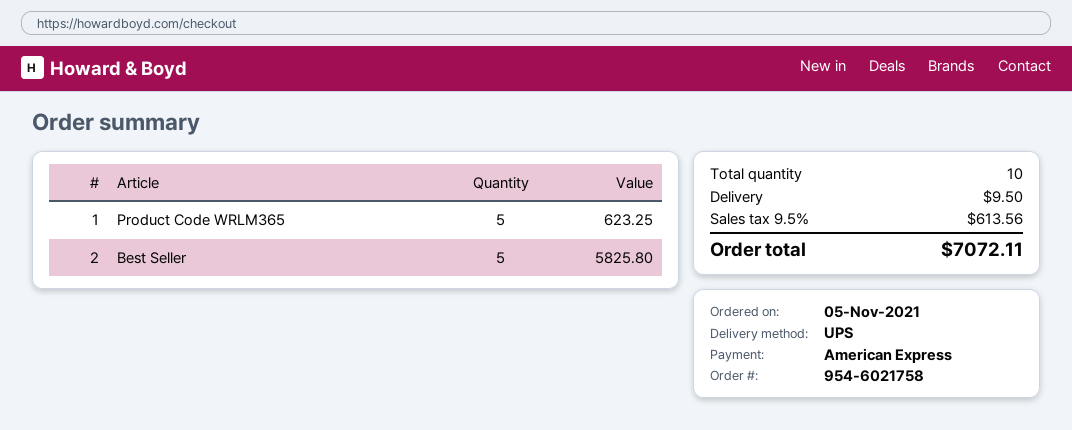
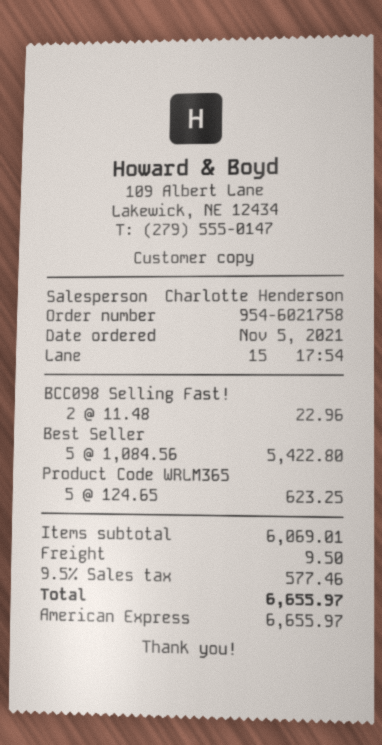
Best Seller: 5 for 5825.80 -> 5 for 5422.80
BCC098 Selling Fast!: none -> 2 for 22.96
tax: 9.5% = 613.56 -> 9.5% = 577.46
total: 7072.11 -> 6655.97

